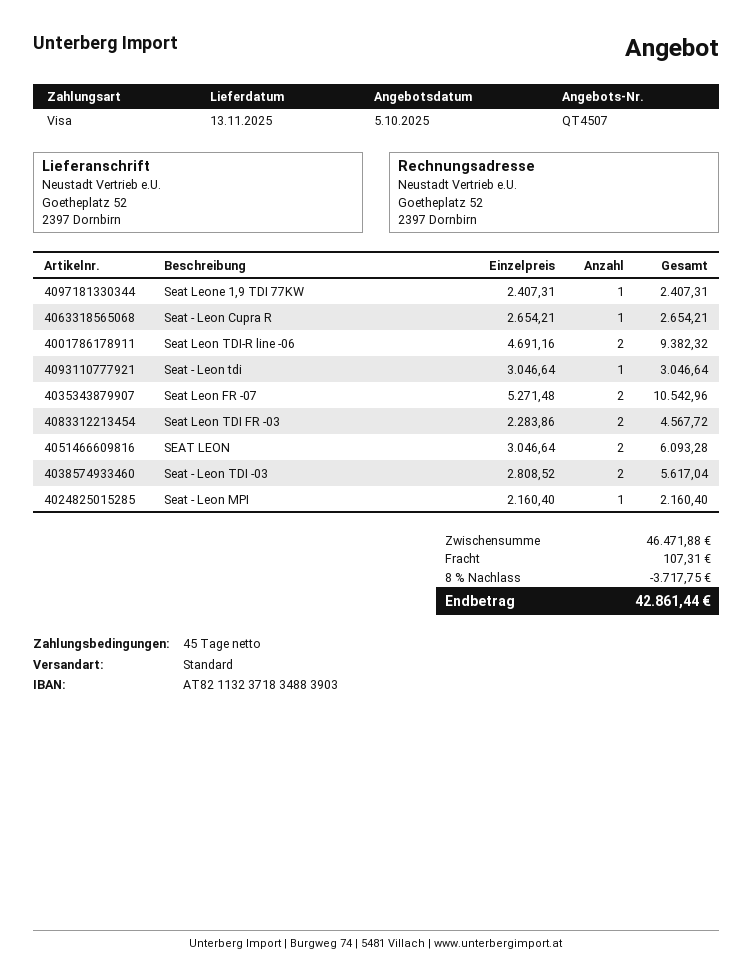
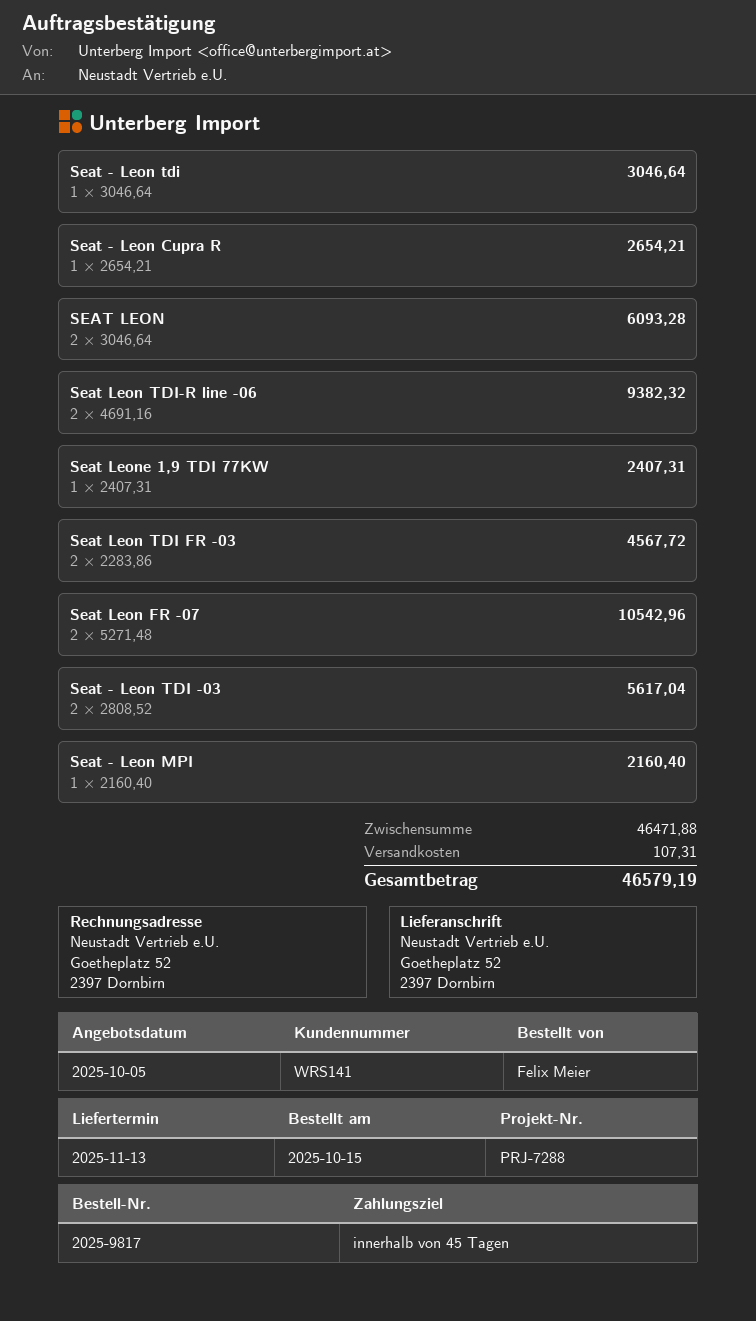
discount: 8% = 3717.75 -> none
total: 42861.44 -> 46579.19

